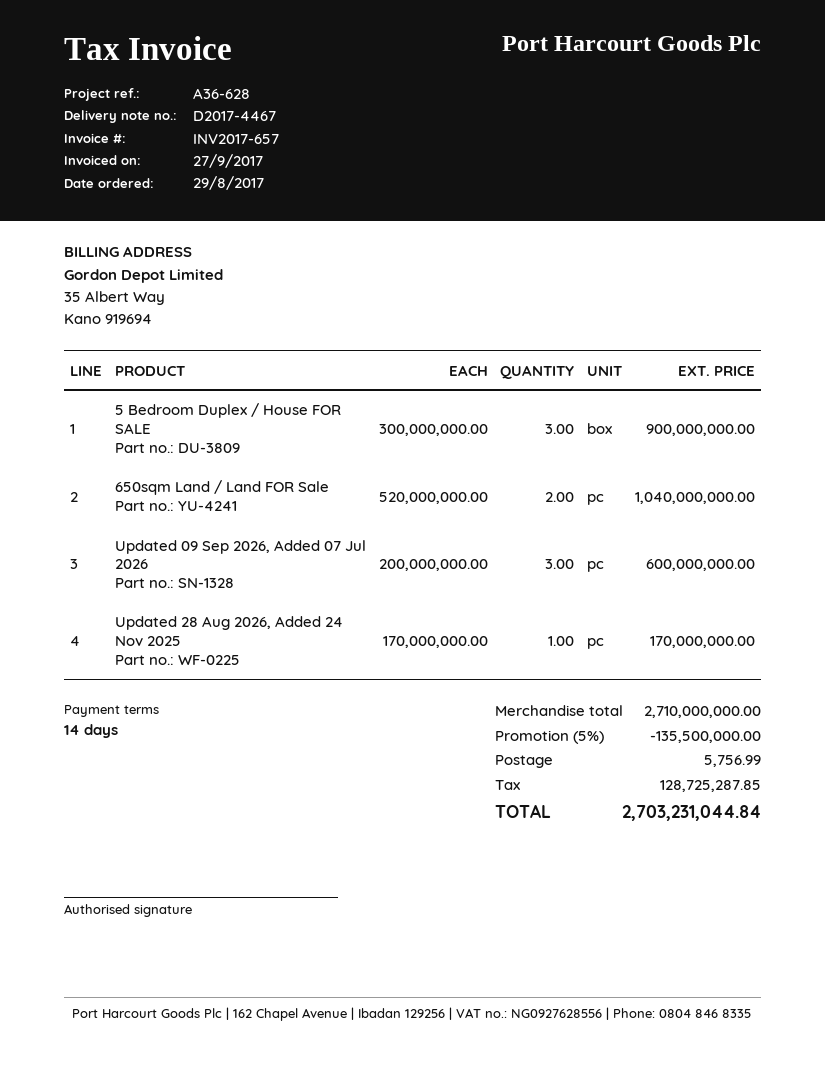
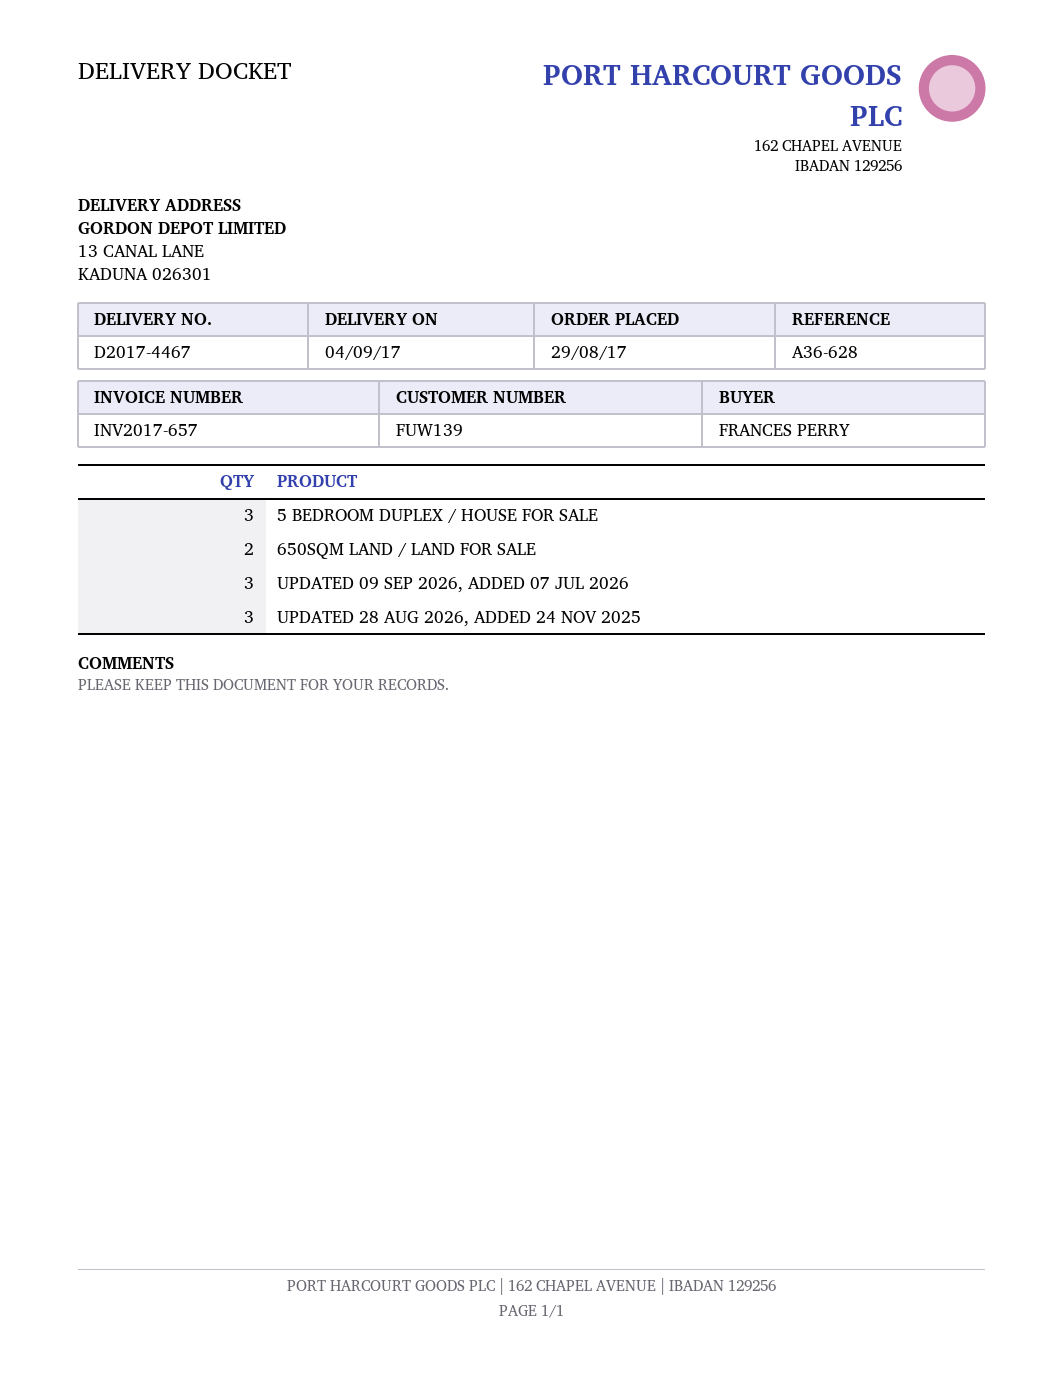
Updated 28 Aug 2026, Added 24 Nov 2025: 1 -> 3

